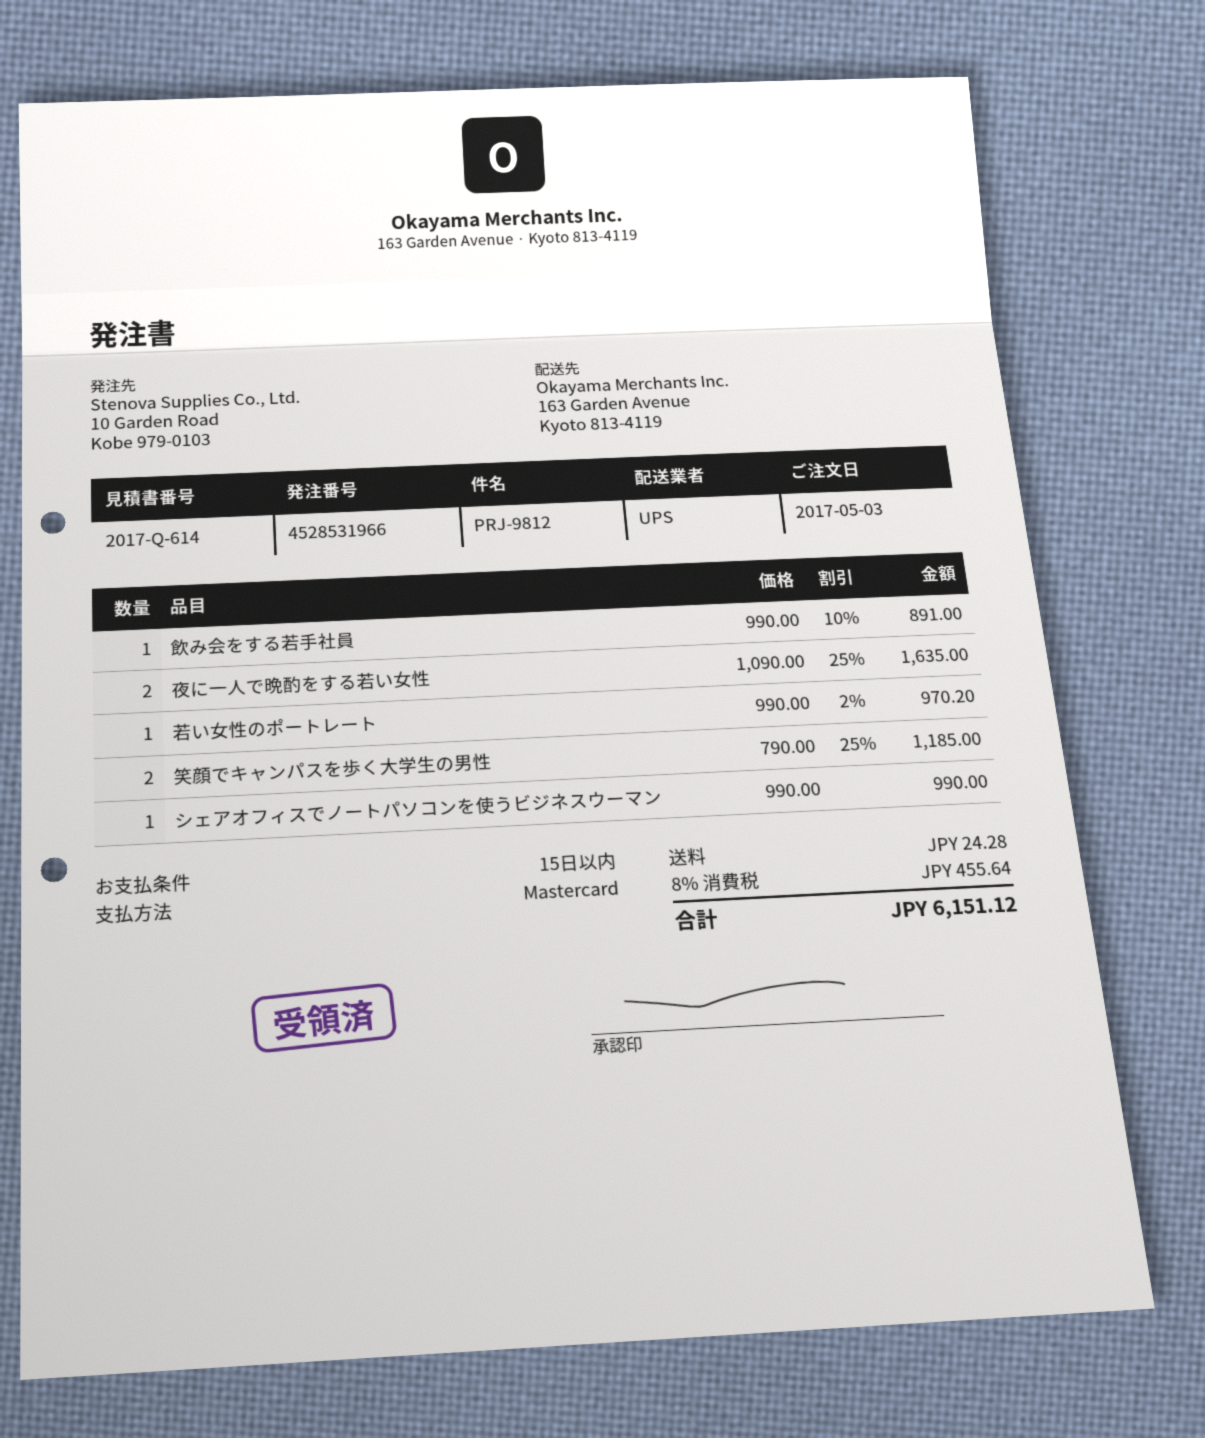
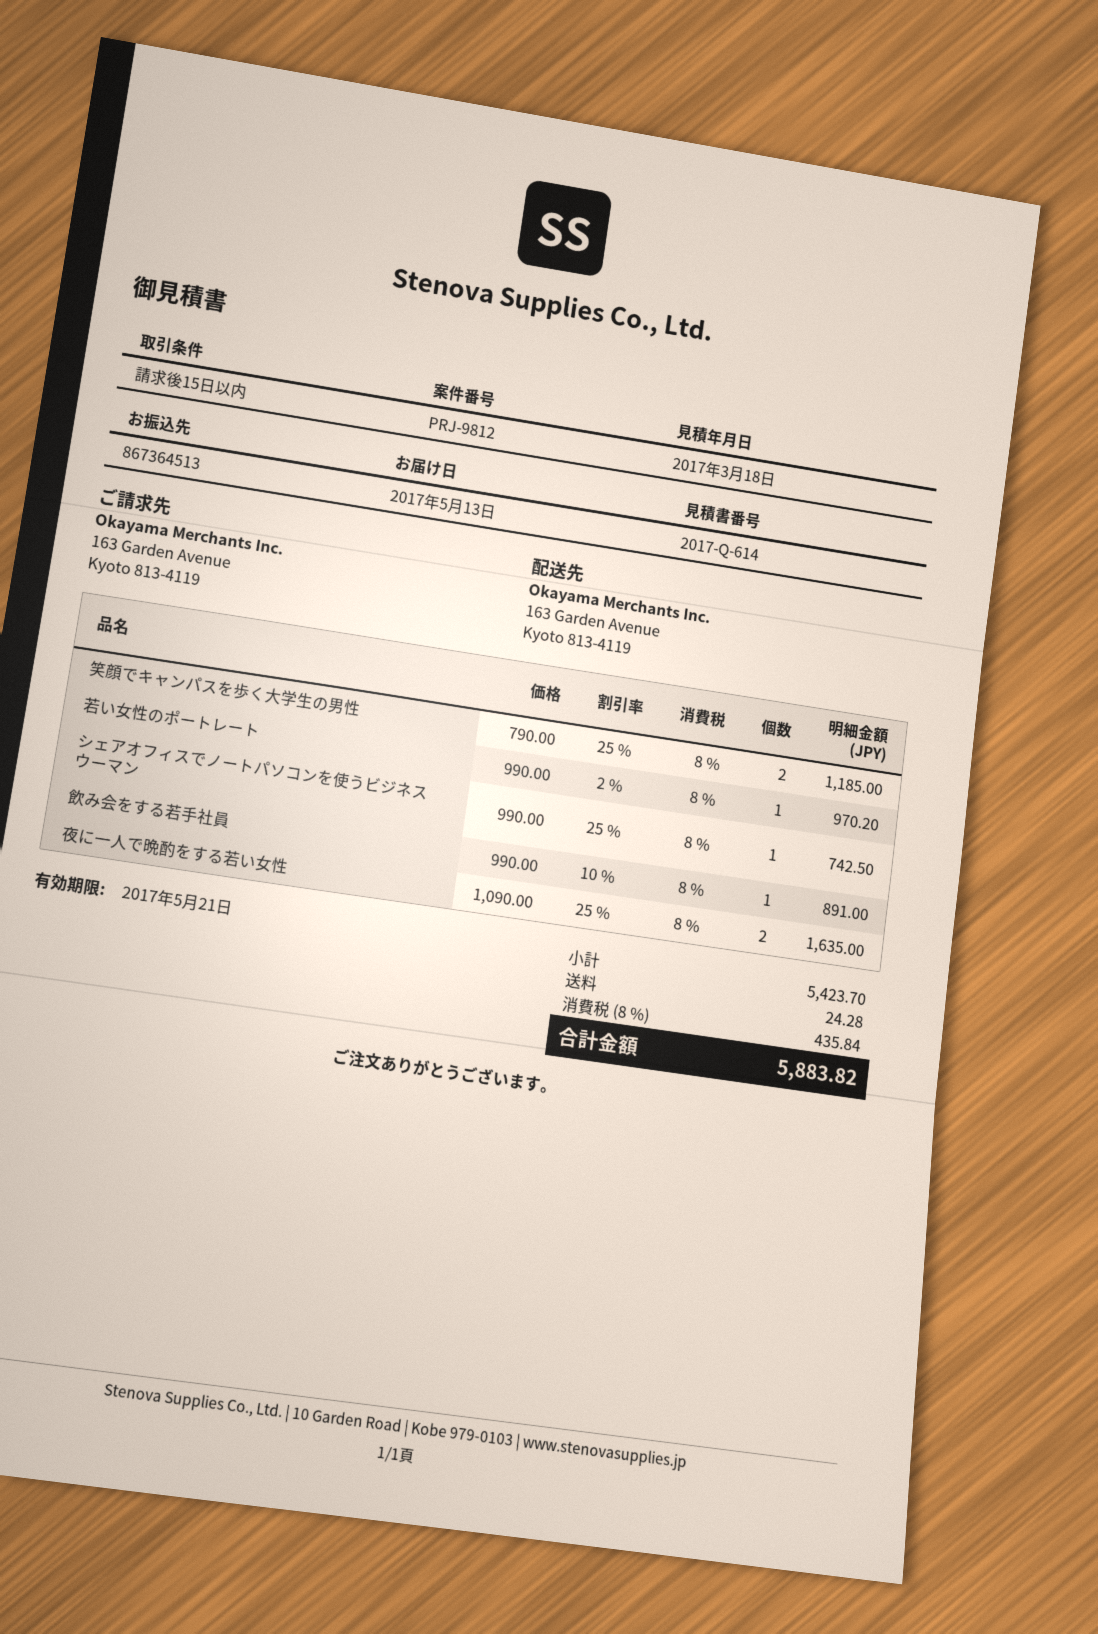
シェアオフィスでノートパソコンを使うビジネスウーマン: 1 x 990.00 = 990.00 -> 1 x 990.00 - 25% = 742.50
tax: 8% = 455.64 -> 8% = 435.84
total: 6151.12 -> 5883.82

